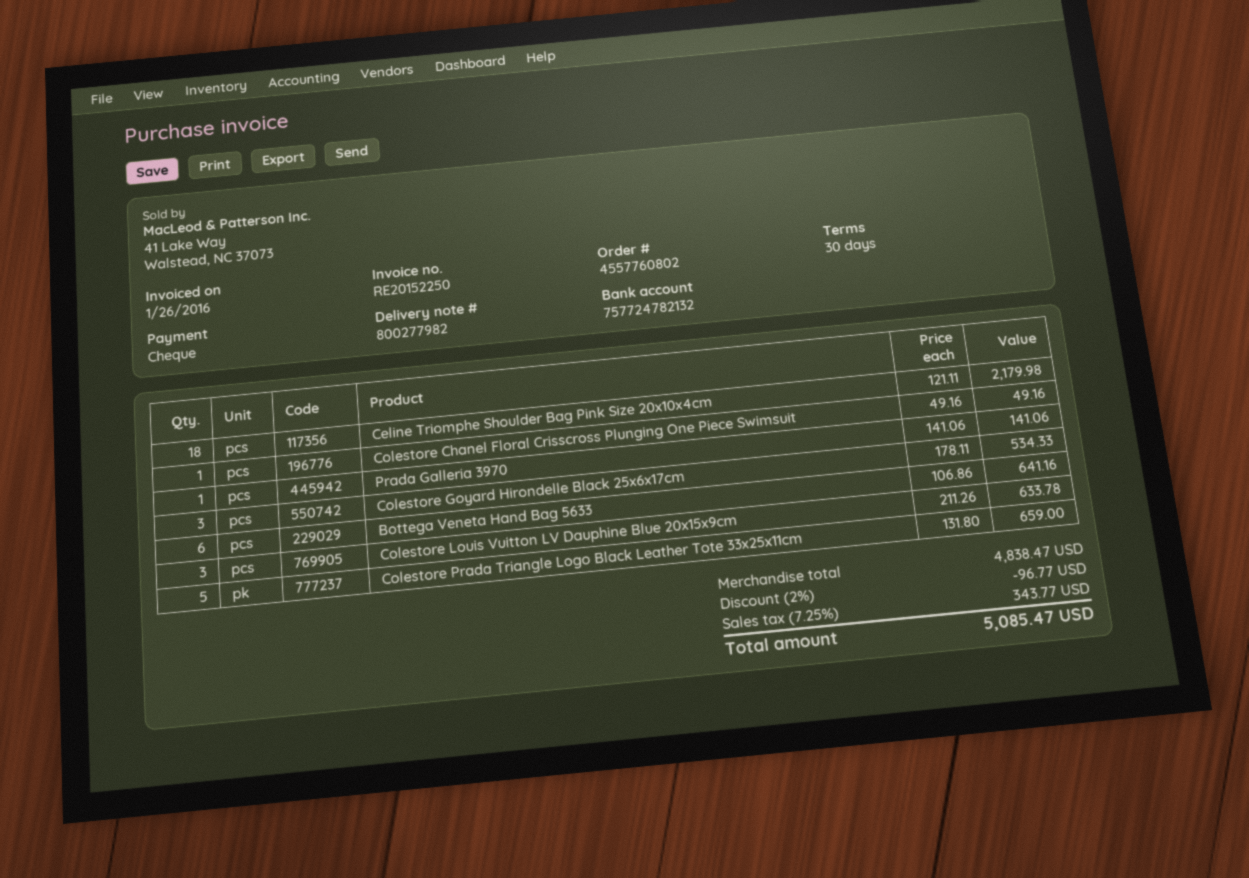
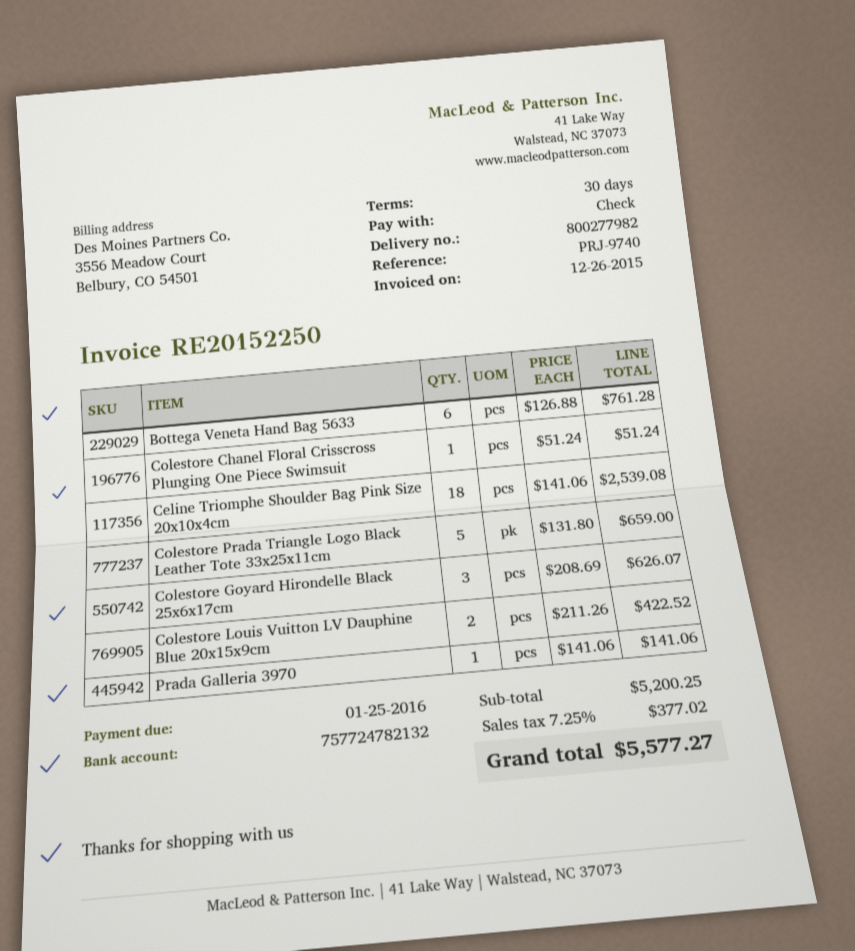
invoice date: 2016-01-26 -> 2015-12-26
Celine Triomphe Shoulder Bag Pink Size 20x10x4cm: 18 x 121.11 = 2179.98 -> 18 x 141.06 = 2539.08
Colestore Chanel Floral Crisscross Plunging One Piece Swimsuit: 1 x 49.16 = 49.16 -> 1 x 51.24 = 51.24
Colestore Goyard Hirondelle Black 25x6x17cm: 3 x 178.11 = 534.33 -> 3 x 208.69 = 626.07
Bottega Veneta Hand Bag 5633: 6 x 106.86 = 641.16 -> 6 x 126.88 = 761.28
Colestore Louis Vuitton LV Dauphine Blue 20x15x9cm: 3 x 211.26 = 633.78 -> 2 x 211.26 = 422.52
subtotal: 4838.47 -> 5200.25
discount: 2% = 96.77 -> none
tax: 7.25% = 343.77 -> 7.25% = 377.02
total: 5085.47 -> 5577.27

